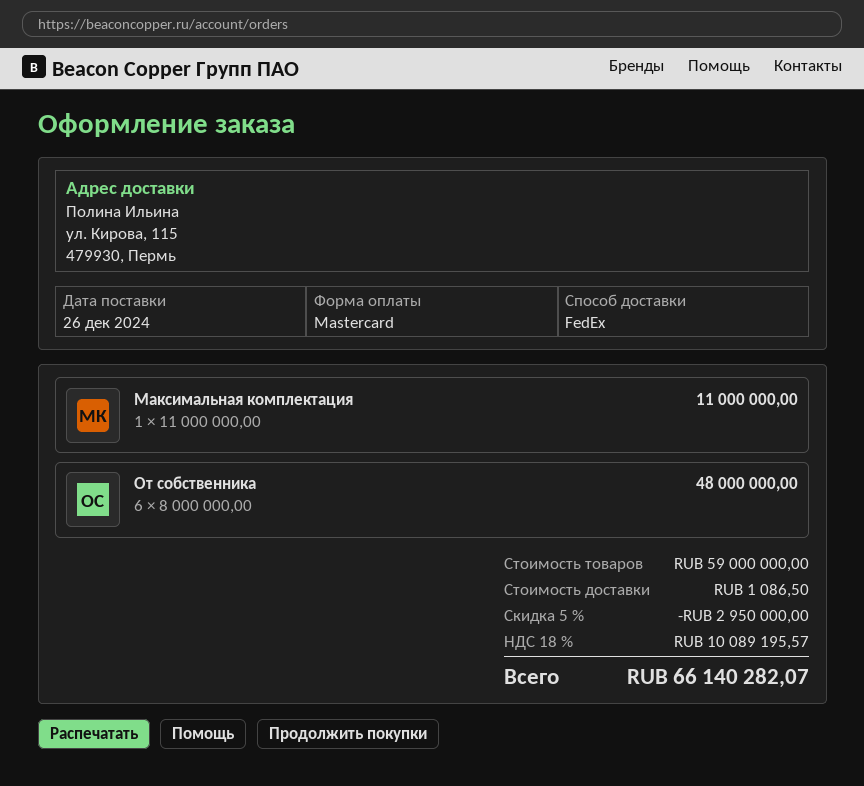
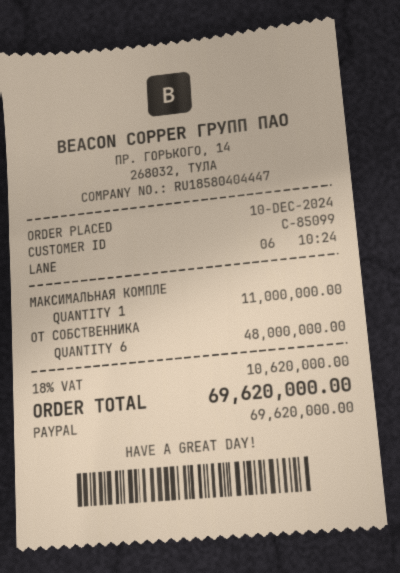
payment method: Mastercard -> PayPal
discount: 5% = 2950000.00 -> none
shipping: 1086.50 -> none
tax: 18% = 10089195.57 -> 18% = 10620000.00
total: 66140282.07 -> 69620000.00

